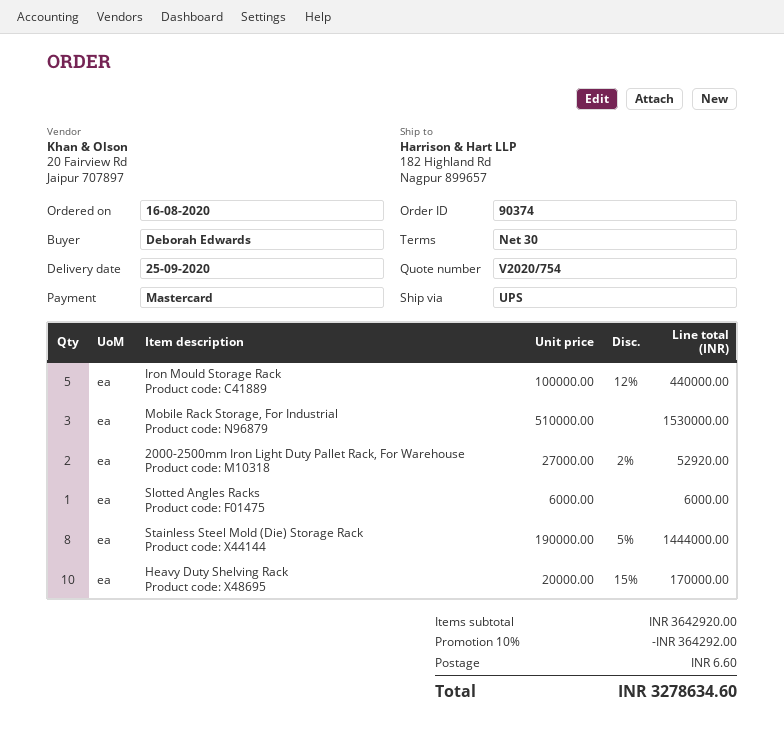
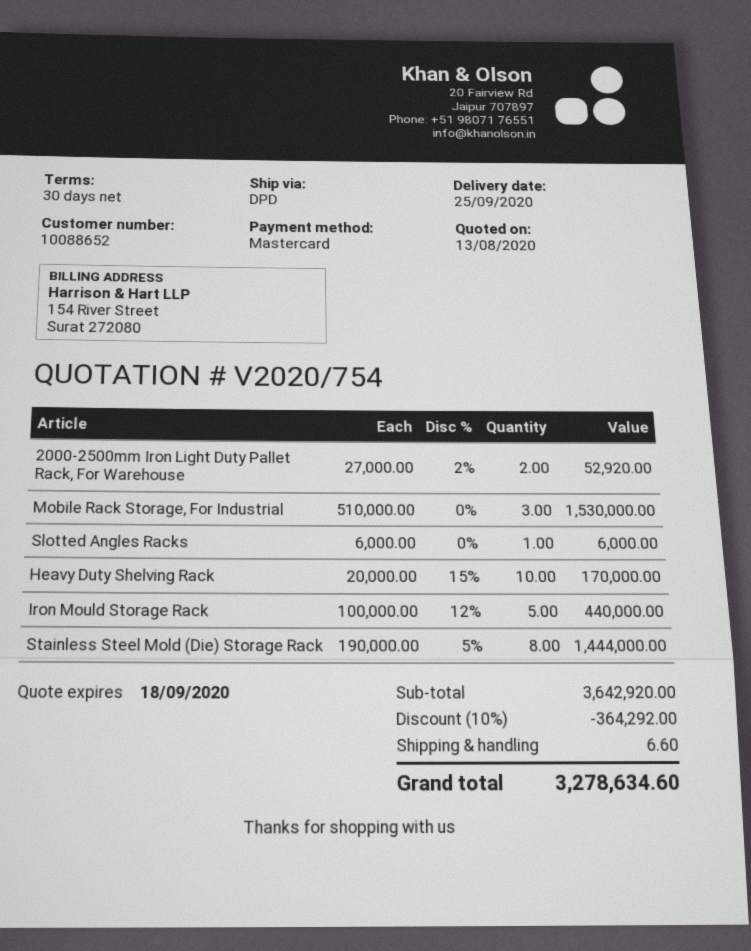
shipping method: UPS -> DPD

